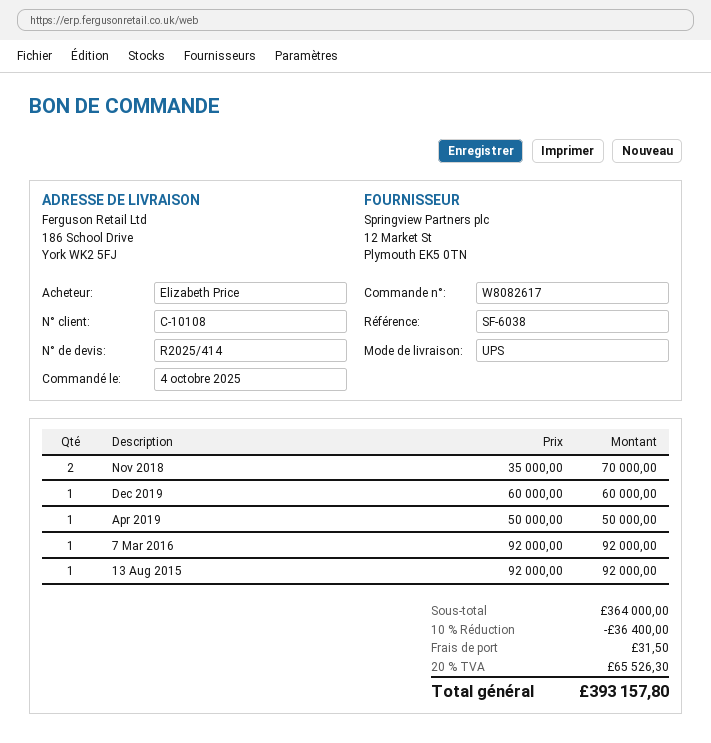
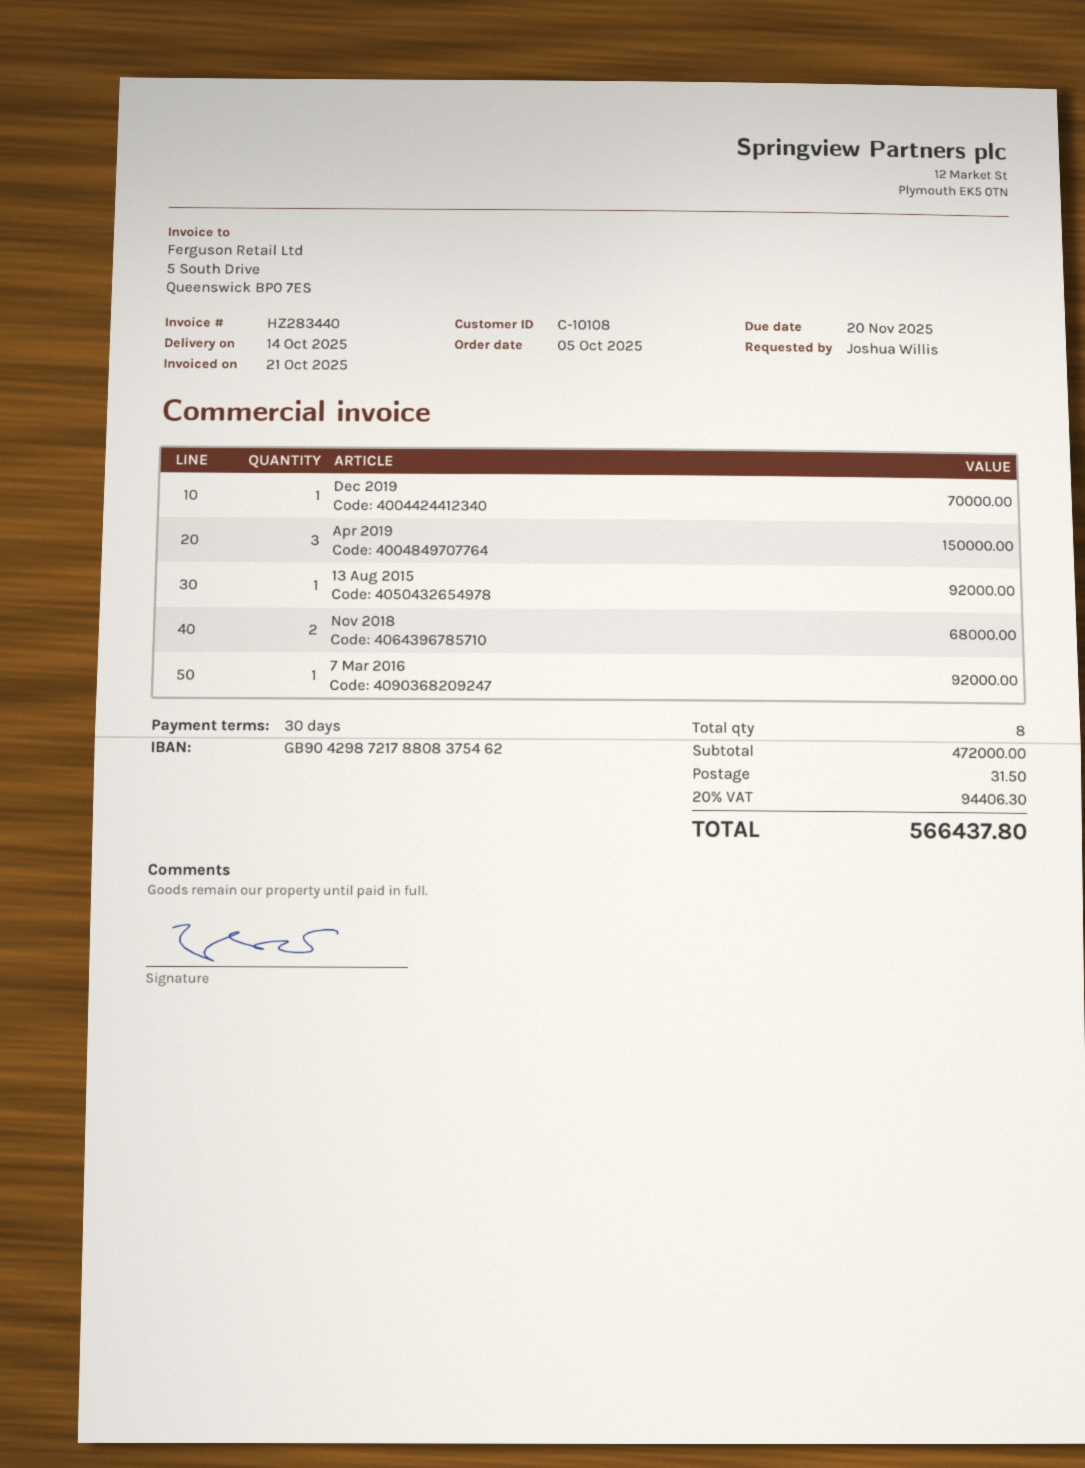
order date: 2025-10-04 -> 2025-10-05
ordered by: Elizabeth Price -> Joshua Willis
Nov 2018: 2 for 70000.00 -> 2 for 68000.00
Dec 2019: 1 for 60000.00 -> 1 for 70000.00
Apr 2019: 1 for 50000.00 -> 3 for 150000.00
subtotal: 364000.00 -> 472000.00
discount: 10% = 36400.00 -> none
tax: 20% = 65526.30 -> 20% = 94406.30
total: 393157.80 -> 566437.80

